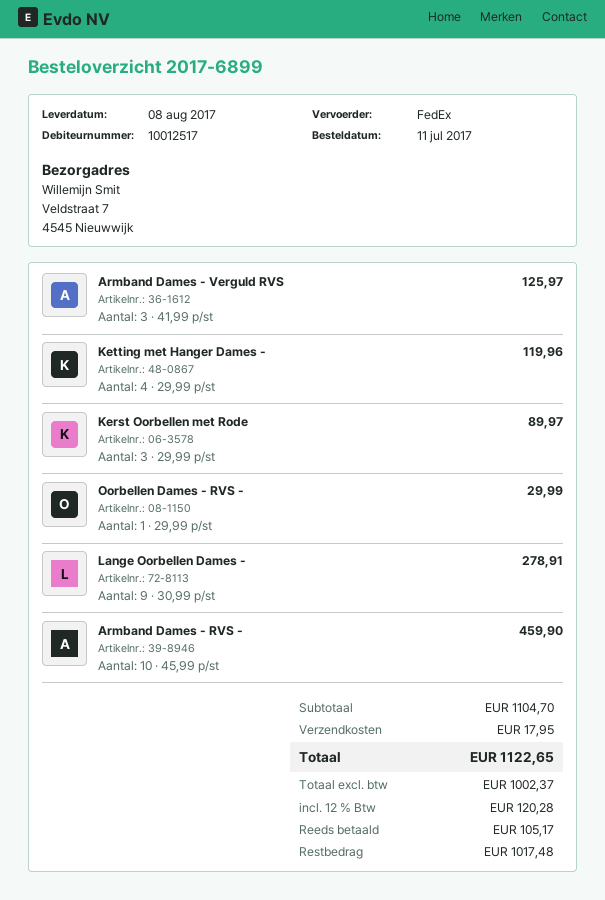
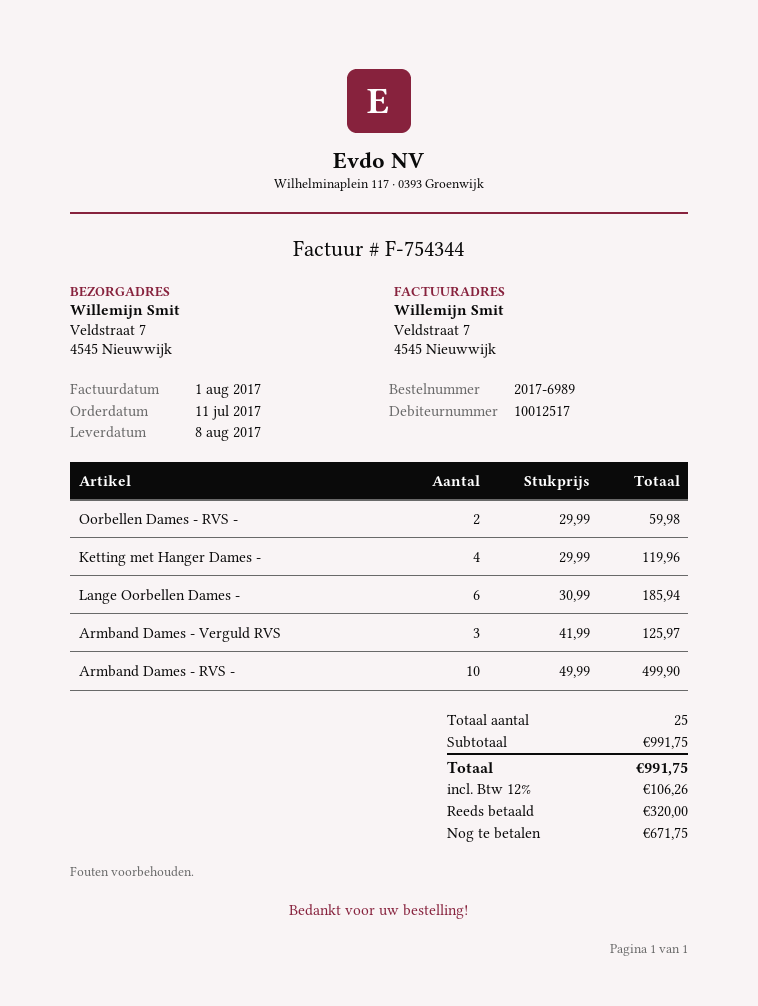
order number: 2017-6899 -> 2017-6989
Kerst Oorbellen met Rode: 3 x 29.99 = 89.97 -> none
Oorbellen Dames - RVS -: 1 x 29.99 = 29.99 -> 2 x 29.99 = 59.98
Lange Oorbellen Dames -: 9 x 30.99 = 278.91 -> 6 x 30.99 = 185.94
Armband Dames - RVS -: 10 x 45.99 = 459.90 -> 10 x 49.99 = 499.90
subtotal: 1104.70 -> 991.75
shipping: 17.95 -> none
tax: 12% = 120.28 -> 12% = 106.26
total: 1122.65 -> 991.75
deposit: 105.17 -> 320.00
balance: 1017.48 -> 671.75

